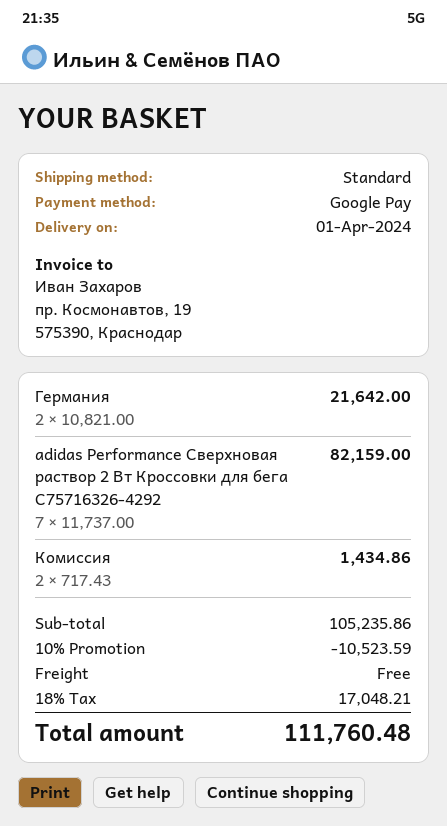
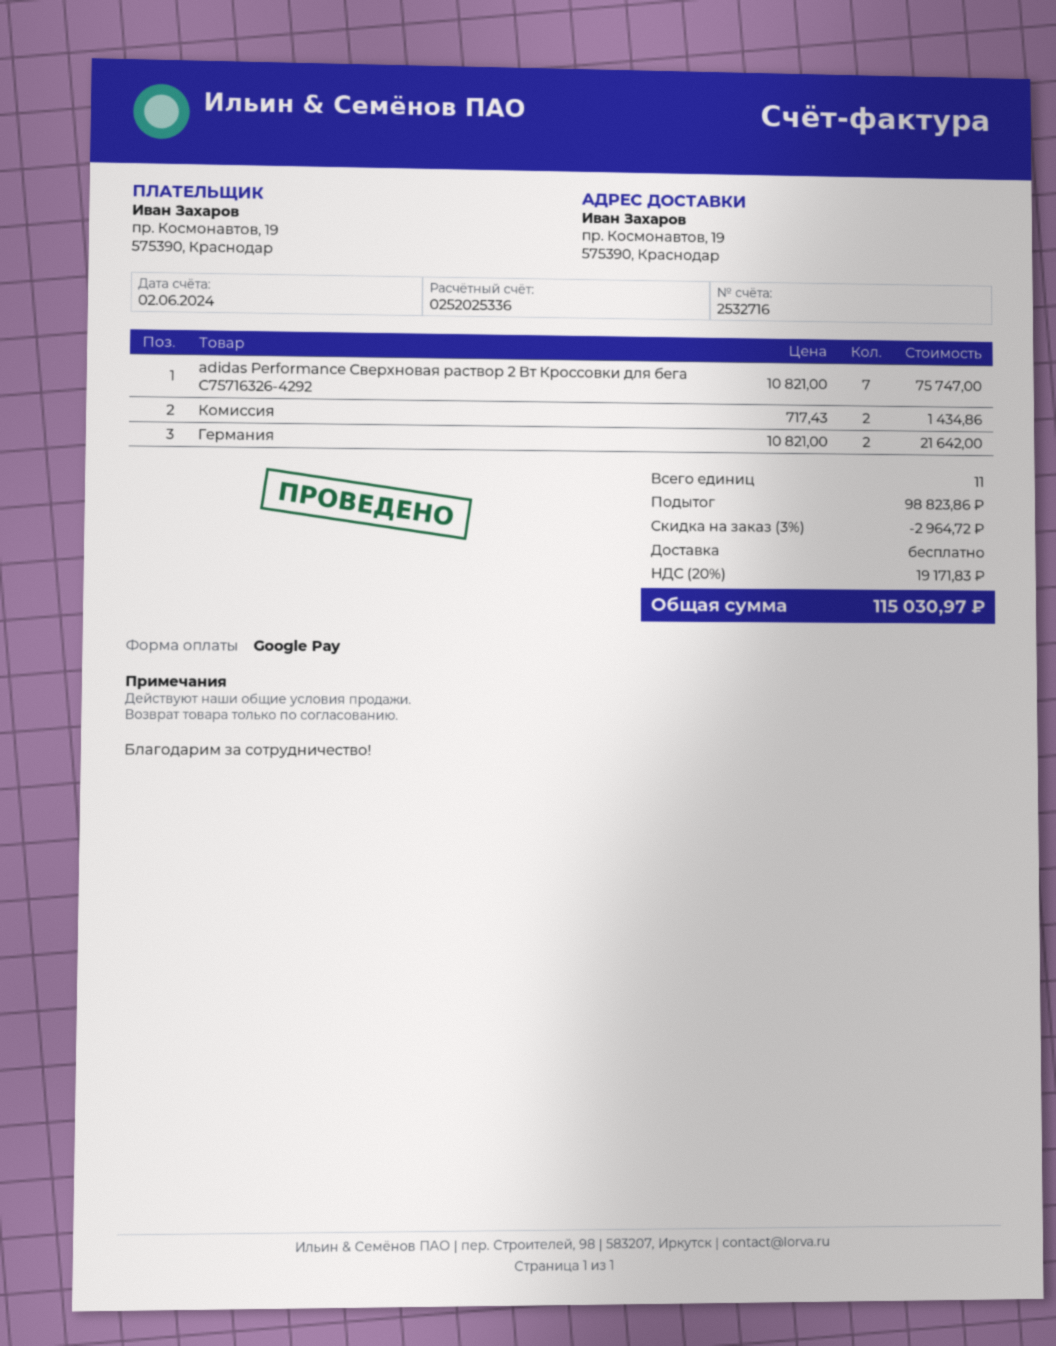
adidas Performance Сверхновая раствор 2 Вт Кроссовки для бега C75716326-4292: 7 x 11737.00 = 82159.00 -> 7 x 10821.00 = 75747.00
subtotal: 105235.86 -> 98823.86
discount: 10% = 10523.59 -> 3% = 2964.72
tax: 18% = 17048.21 -> 20% = 19171.83
total: 111760.48 -> 115030.97

